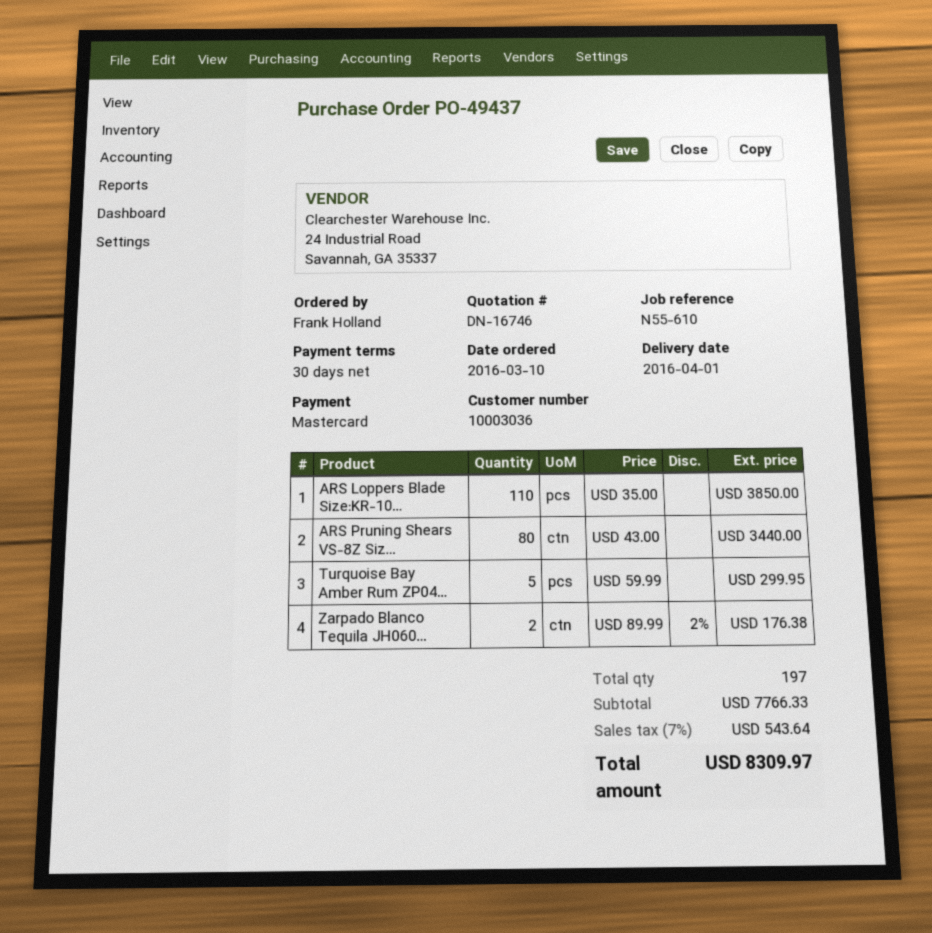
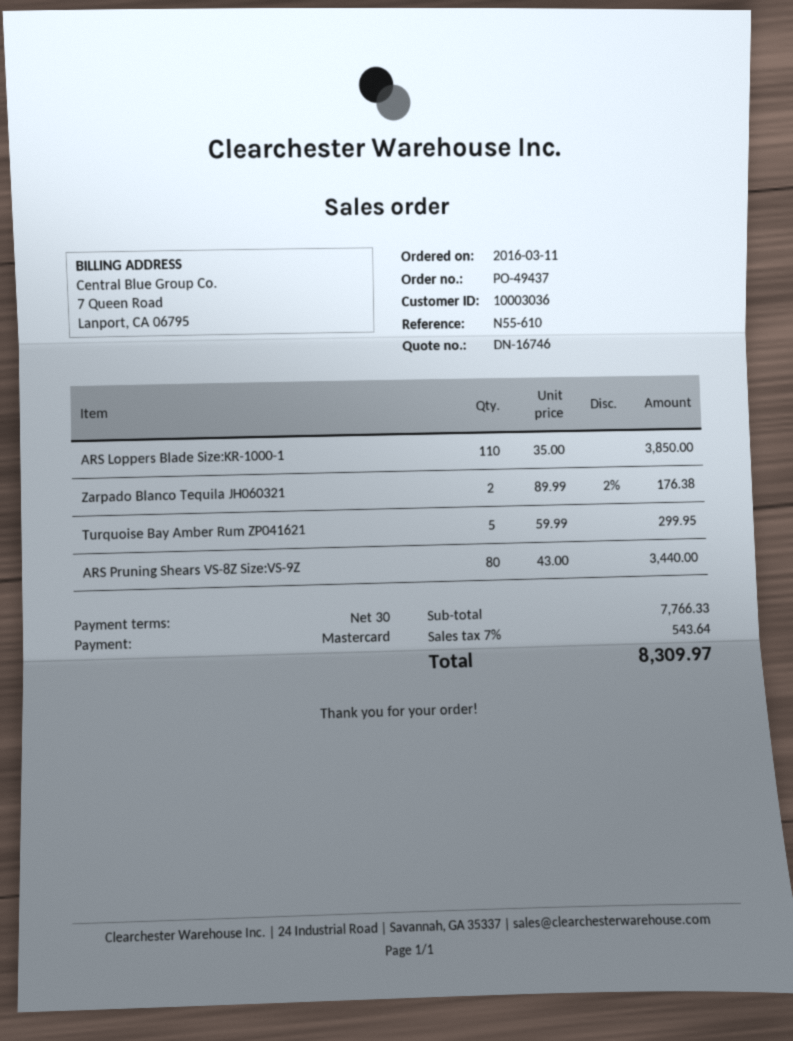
order date: 2016-03-10 -> 2016-03-11

